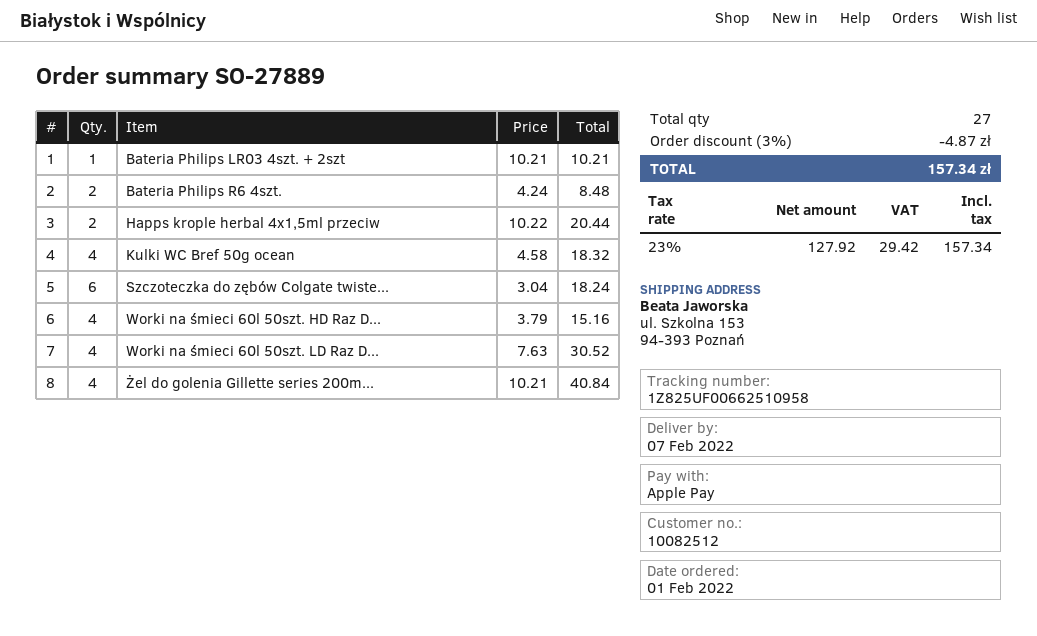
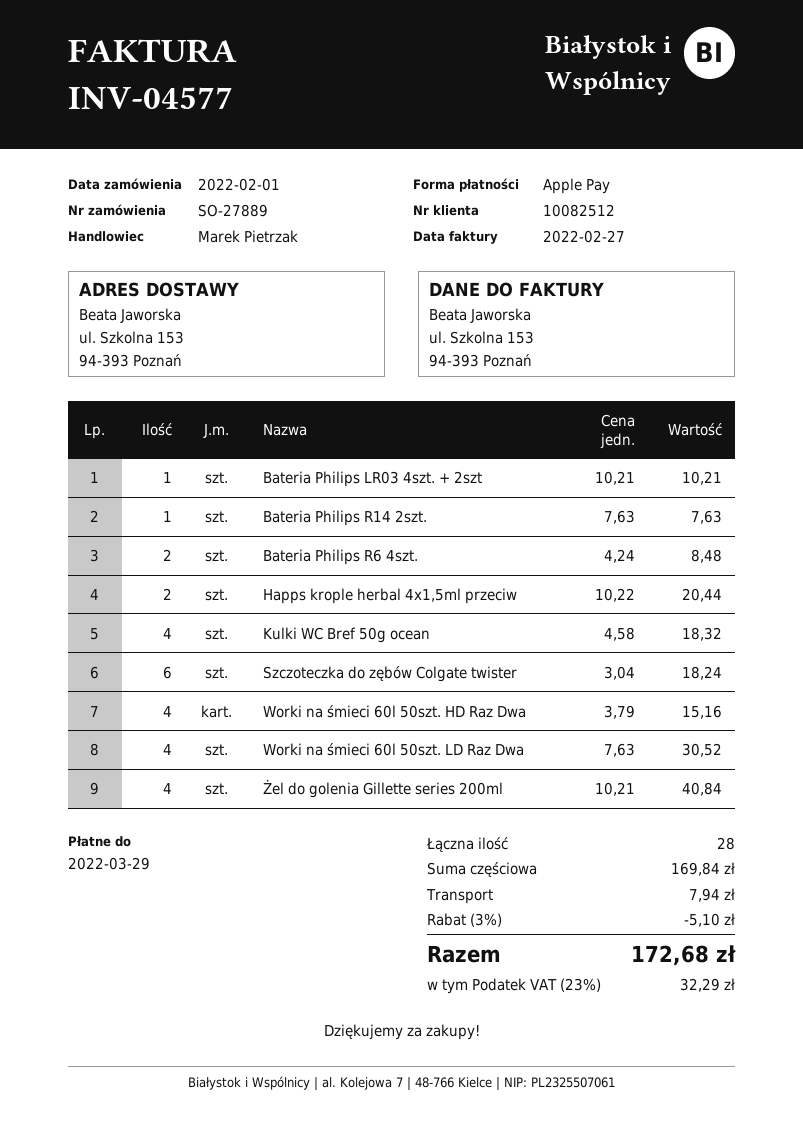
Bateria Philips R14 2szt.: none -> 1 x 7.63 = 7.63
total quantity: 27 -> 28
discount: 3% = 4.87 -> 3% = 5.10
shipping: none -> 7.94
tax: 23% = 29.42 -> 23% = 32.29
total: 157.34 -> 172.68

